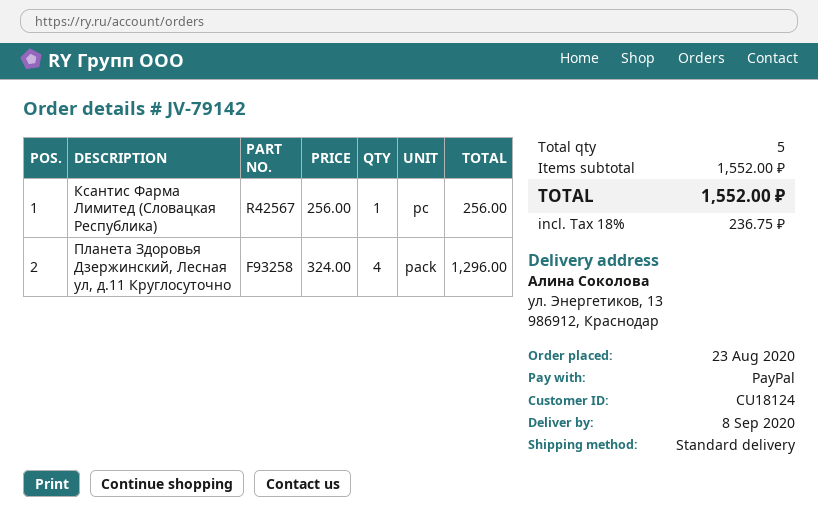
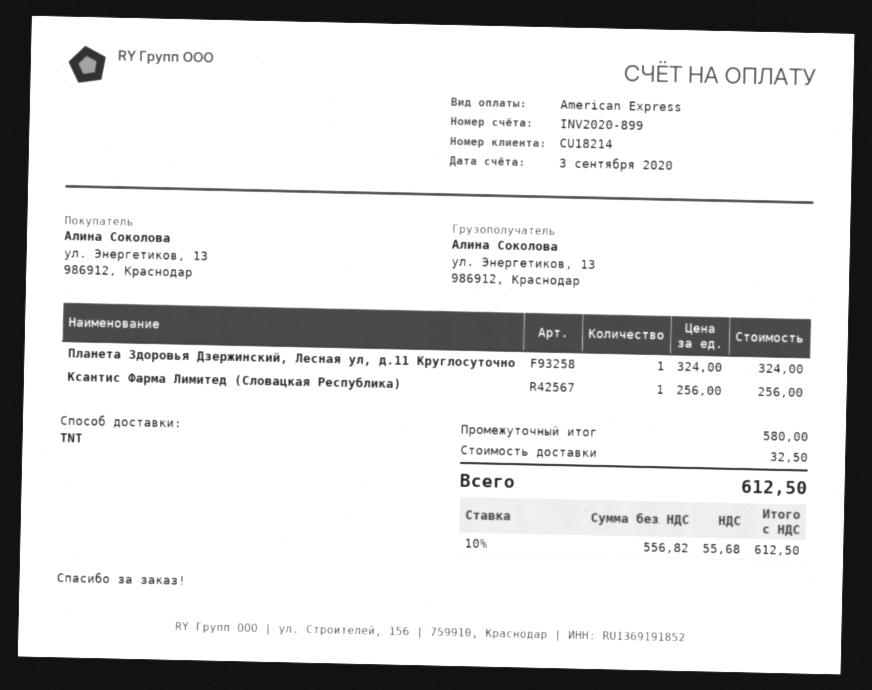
customer number: CU18124 -> CU18214
payment method: PayPal -> American Express
shipping method: standard -> TNT
Планета Здоровья Дзержинский, Лесная ул, д.11 Круглосуточно: 4 x 324.00 = 1296.00 -> 1 x 324.00 = 324.00
subtotal: 1552.00 -> 580.00
shipping: none -> 32.50
tax: 18% = 236.75 -> 10% = 55.68
total: 1552.00 -> 612.50

